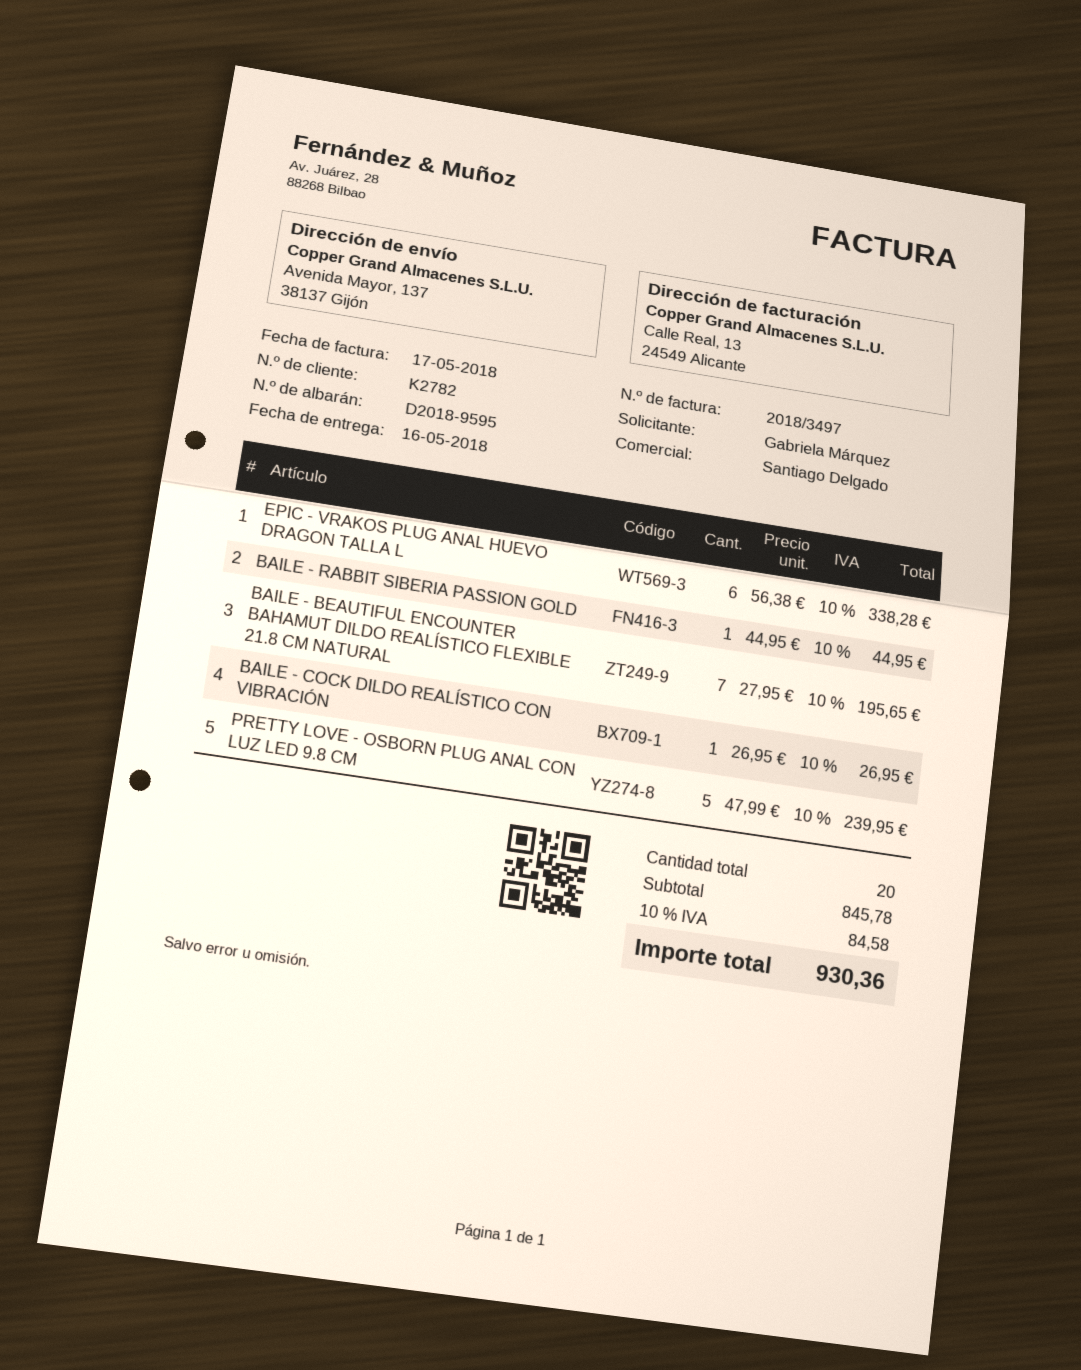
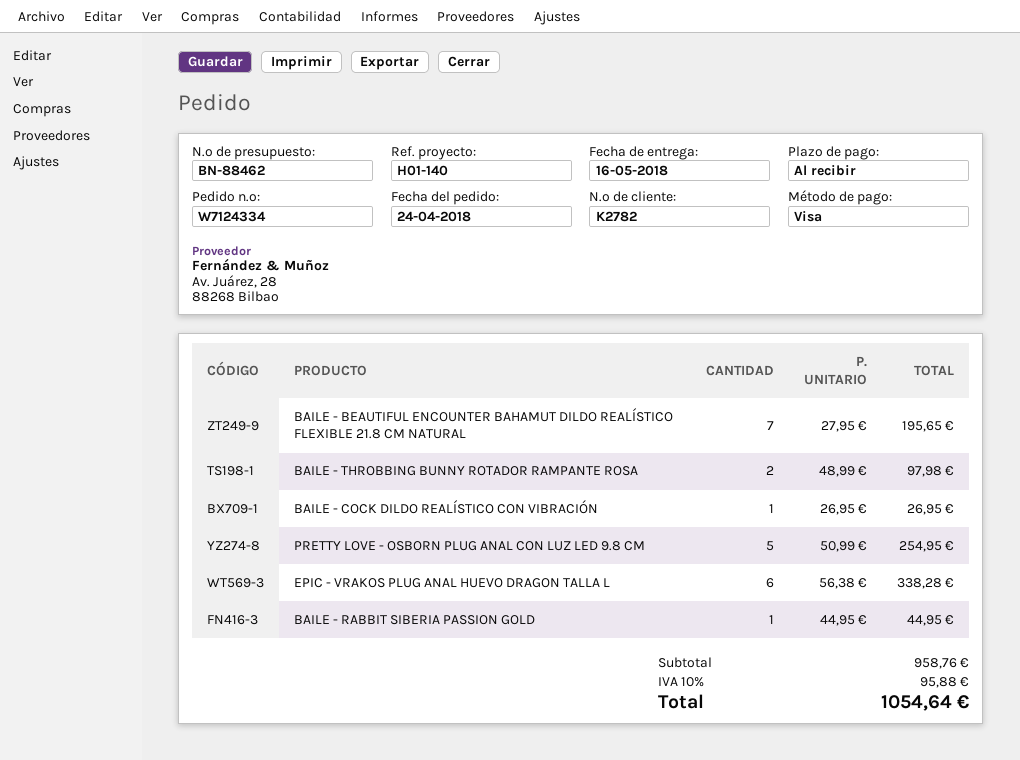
PRETTY LOVE - OSBORN PLUG ANAL CON LUZ LED 9.8 CM: 5 x 47.99 = 239.95 -> 5 x 50.99 = 254.95
BAILE - THROBBING BUNNY ROTADOR RAMPANTE ROSA: none -> 2 x 48.99 = 97.98
subtotal: 845.78 -> 958.76
tax: 10% = 84.58 -> 10% = 95.88
total: 930.36 -> 1054.64

